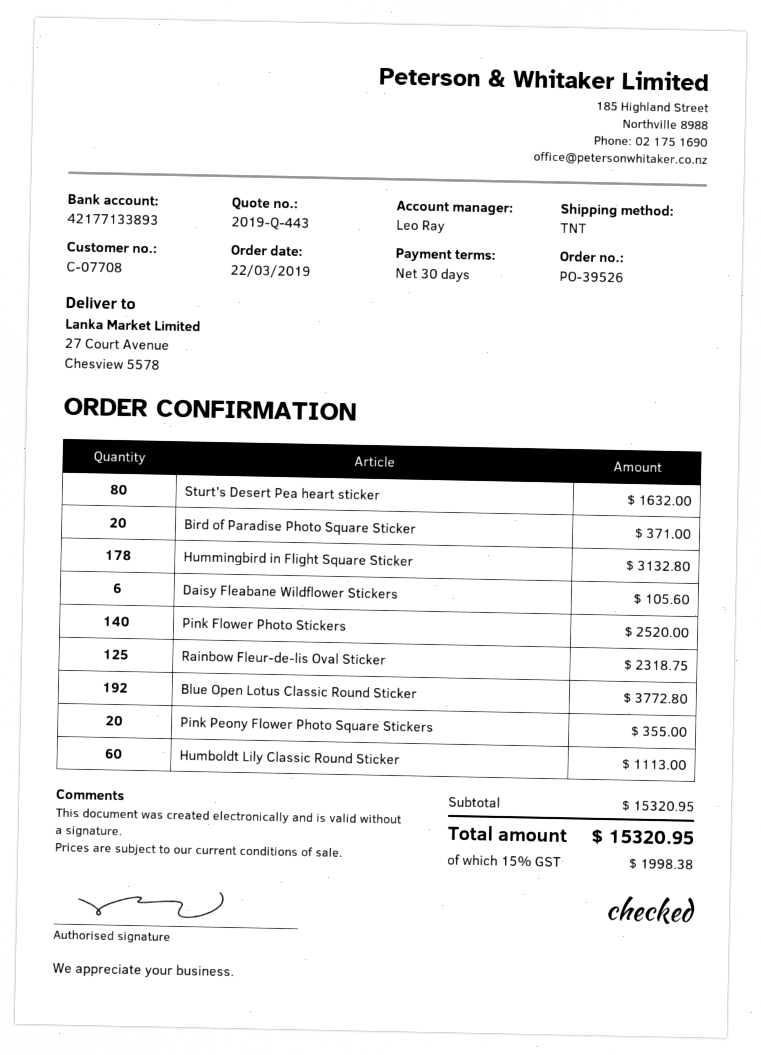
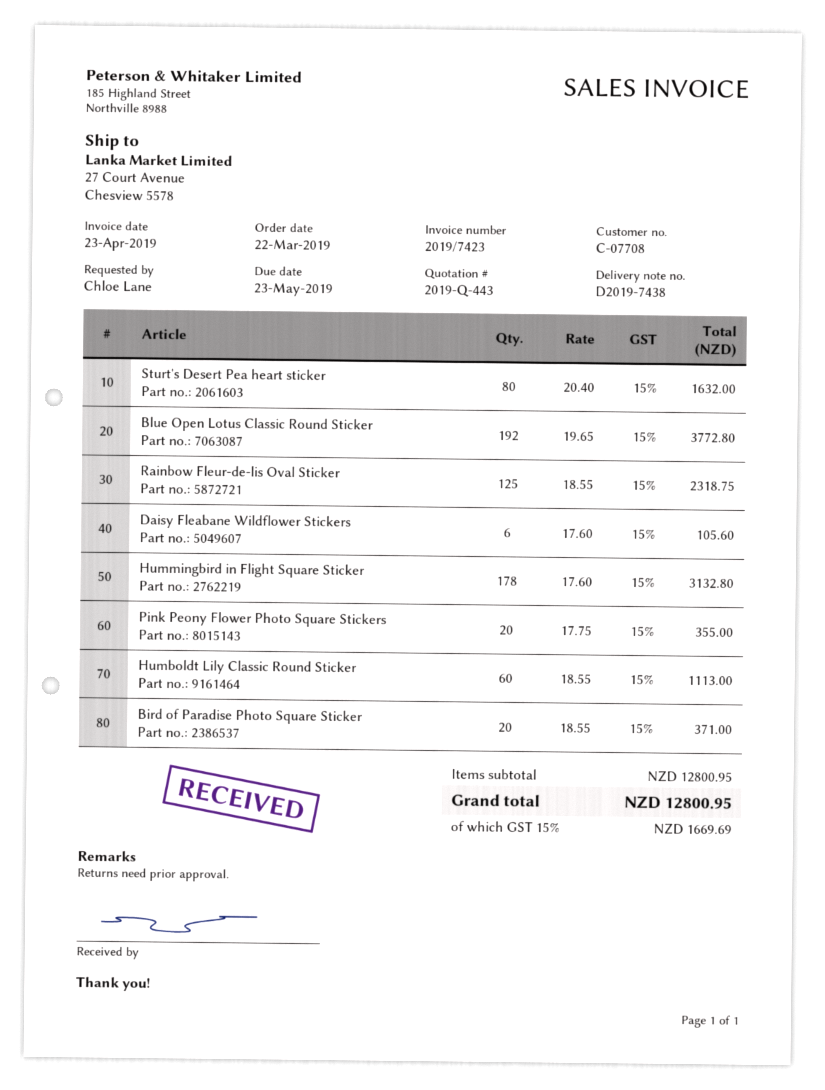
Pink Flower Photo Stickers: 140 for 2520.00 -> none
subtotal: 15320.95 -> 12800.95
tax: 15% = 1998.38 -> 15% = 1669.69
total: 15320.95 -> 12800.95

